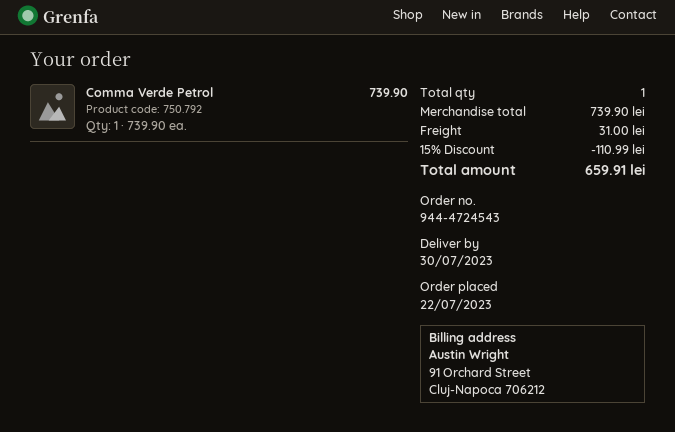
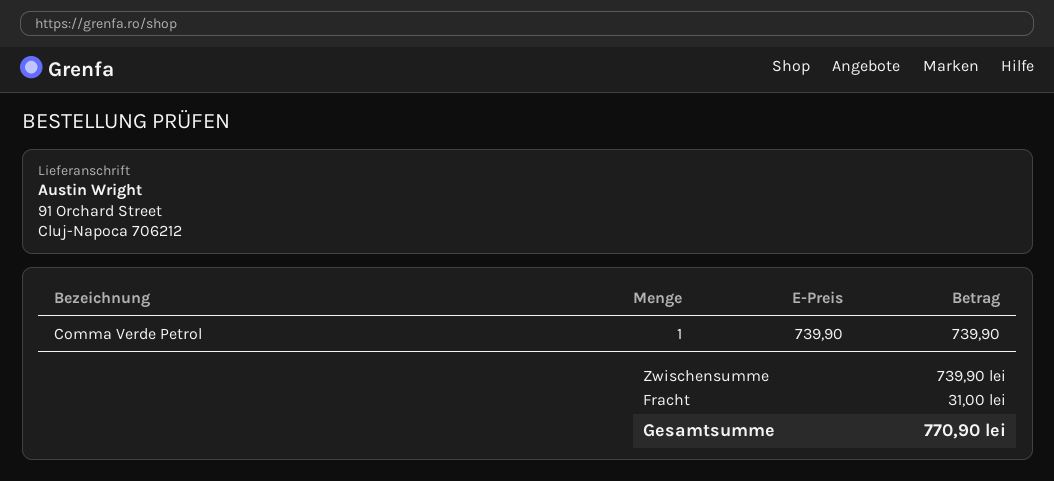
discount: 15% = 110.99 -> none
total: 659.91 -> 770.90

